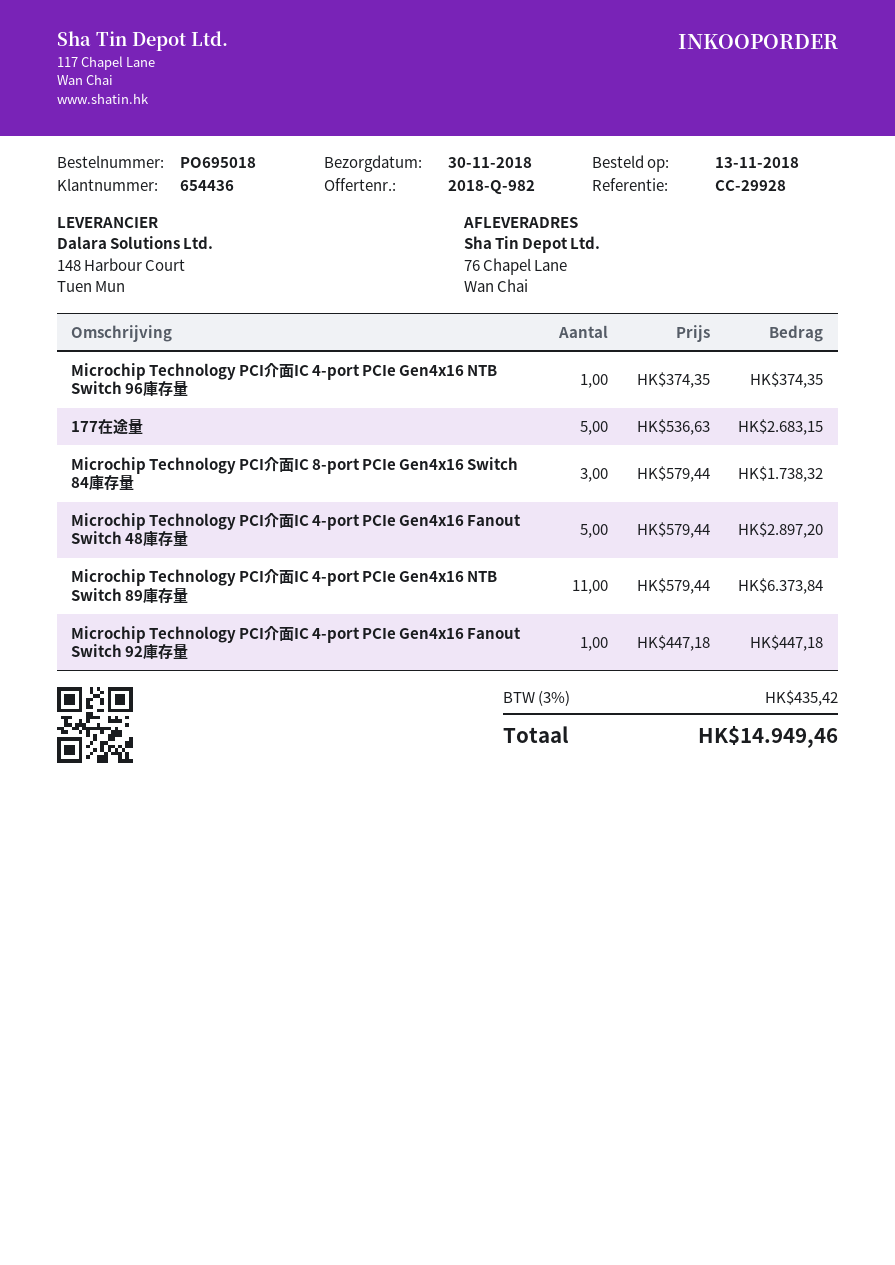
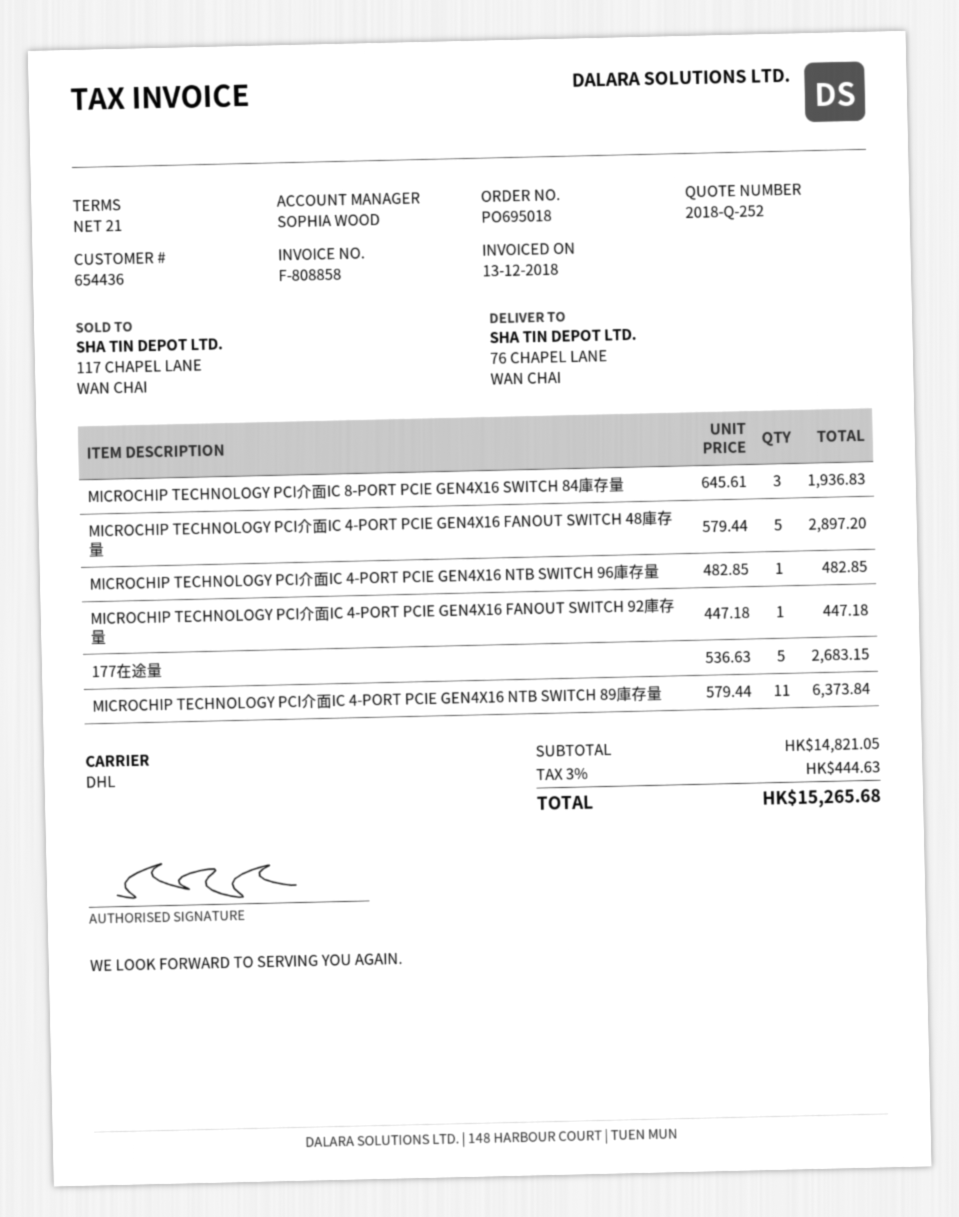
quote number: 2018-Q-982 -> 2018-Q-252
Microchip Technology PCI介面IC 4-port PCIe Gen4x16 NTB Switch 96庫存量: 1 x 374.35 = 374.35 -> 1 x 482.85 = 482.85
Microchip Technology PCI介面IC 8-port PCIe Gen4x16 Switch 84庫存量: 3 x 579.44 = 1738.32 -> 3 x 645.61 = 1936.83
tax: 3% = 435.42 -> 3% = 444.63
total: 14949.46 -> 15265.68

